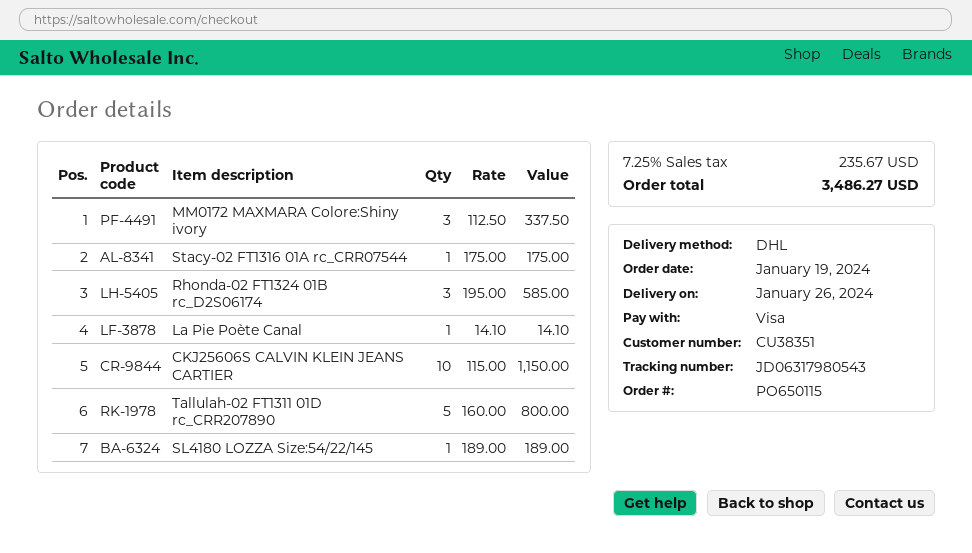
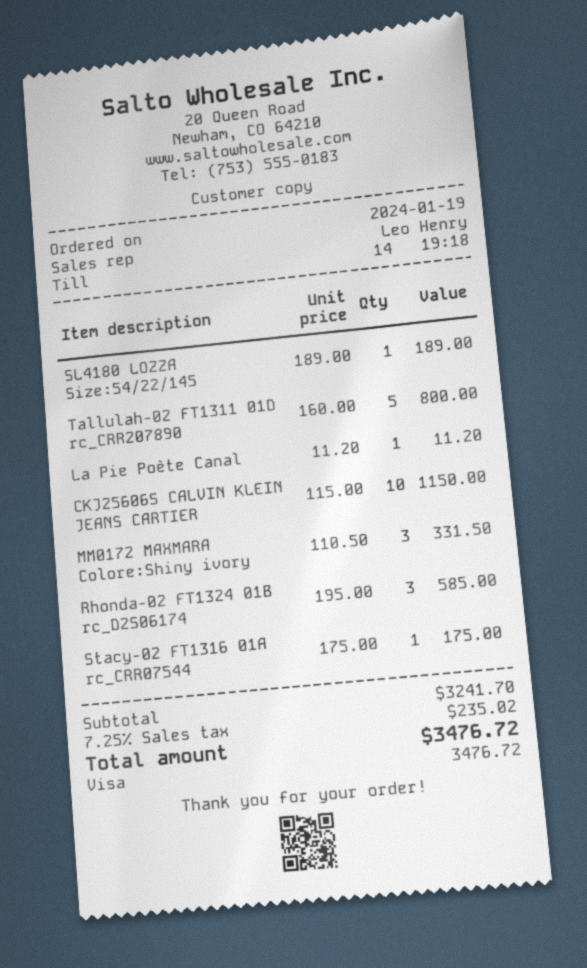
MM0172 MAXMARA Colore:Shiny ivory: 3 x 112.50 = 337.50 -> 3 x 110.50 = 331.50
La Pie Poète Canal: 1 x 14.10 = 14.10 -> 1 x 11.20 = 11.20
tax: 7.25% = 235.67 -> 7.25% = 235.02
total: 3486.27 -> 3476.72

